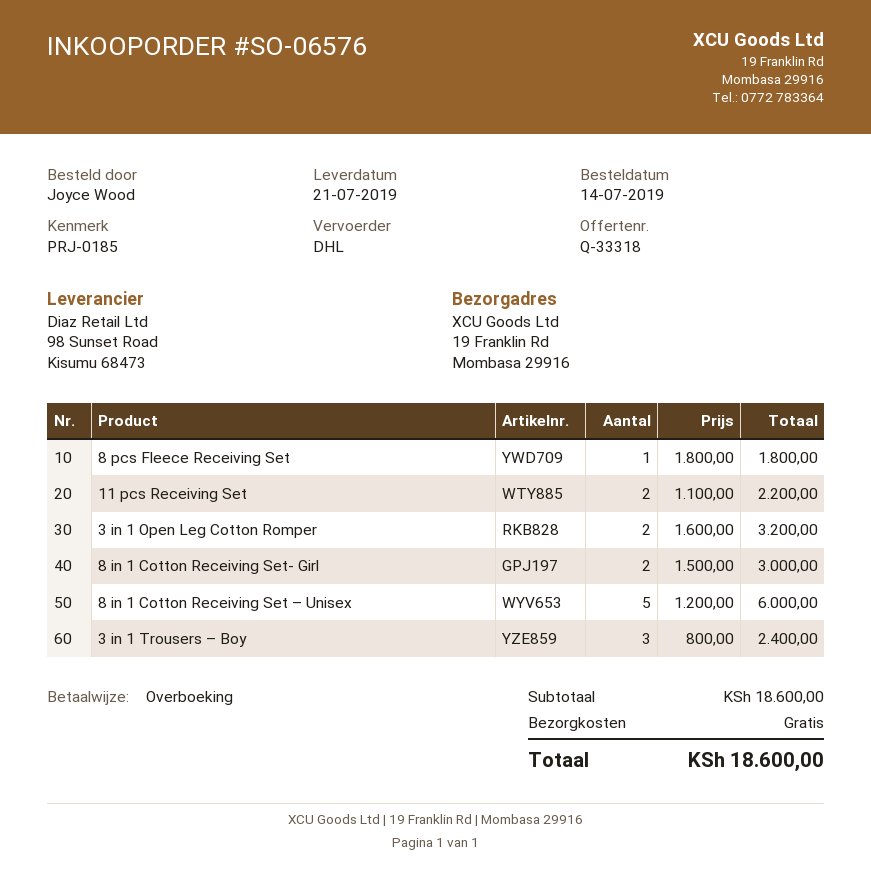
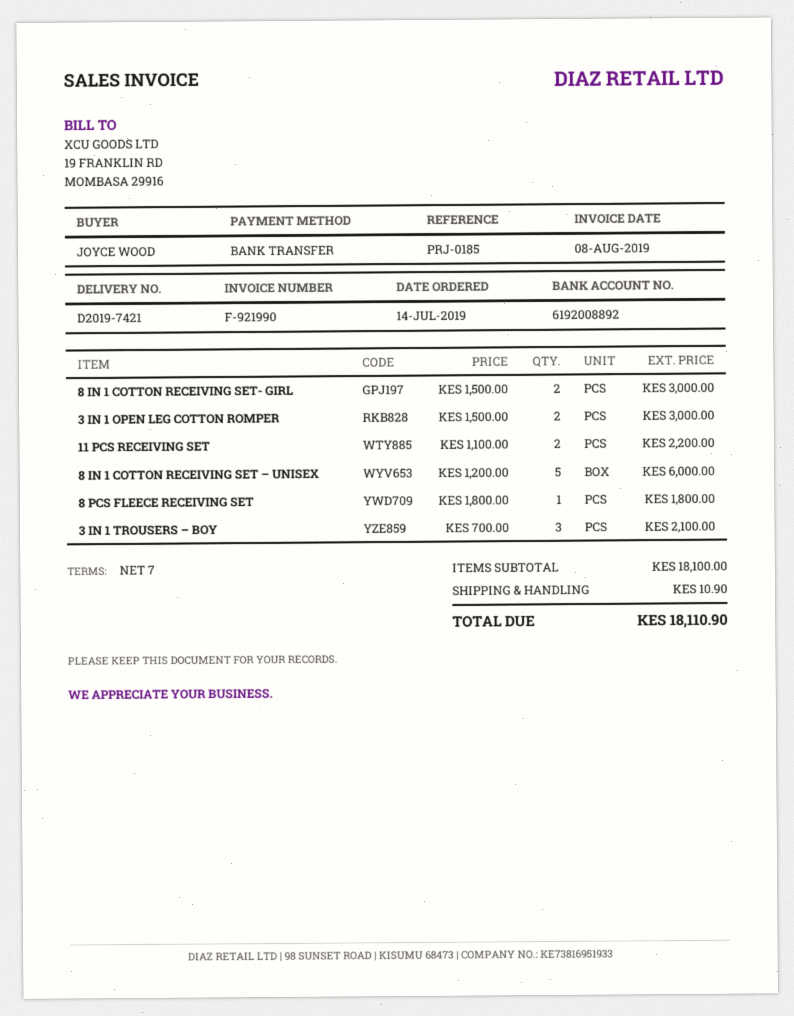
3 in 1 Open Leg Cotton Romper: 2 x 1600.00 = 3200.00 -> 2 x 1500.00 = 3000.00
3 in 1 Trousers – Boy: 3 x 800.00 = 2400.00 -> 3 x 700.00 = 2100.00
subtotal: 18600.00 -> 18100.00
shipping: 0.00 -> 10.90
total: 18600.00 -> 18110.90

